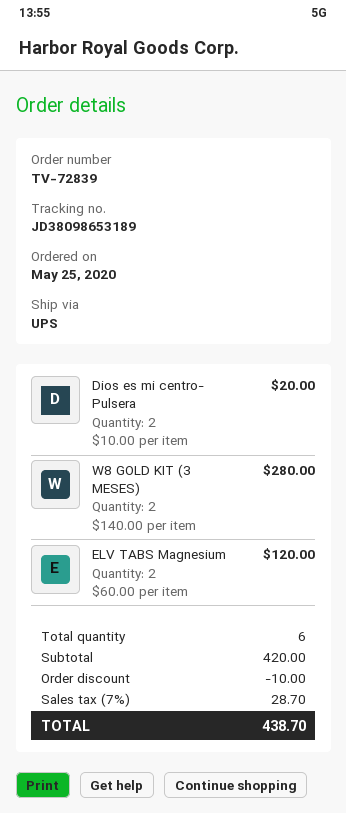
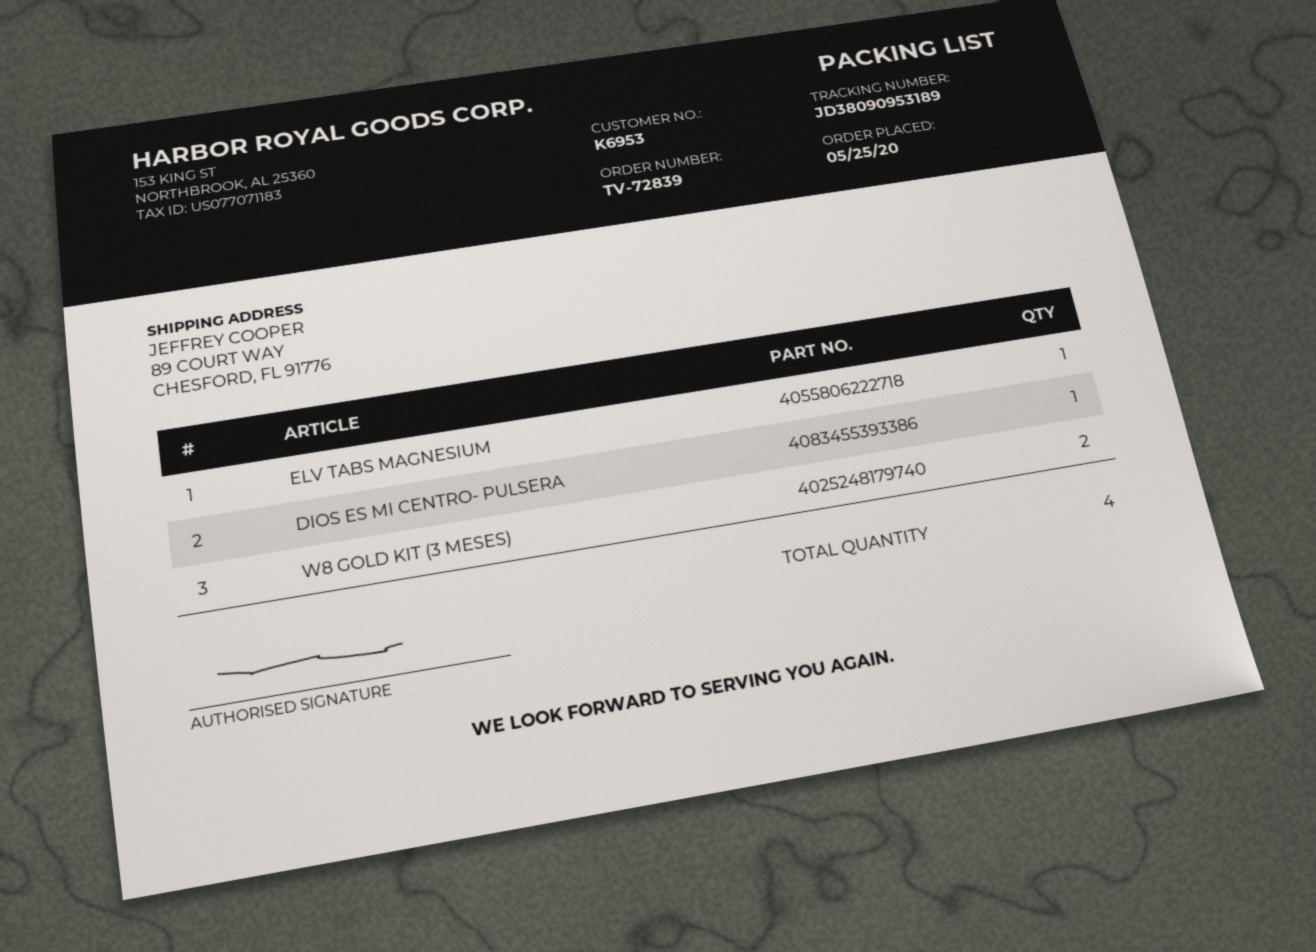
tracking number: JD38098653189 -> JD38090953189
Dios es mi centro- Pulsera: 2 -> 1
ELV TABS Magnesium: 2 -> 1
total quantity: 6 -> 4

